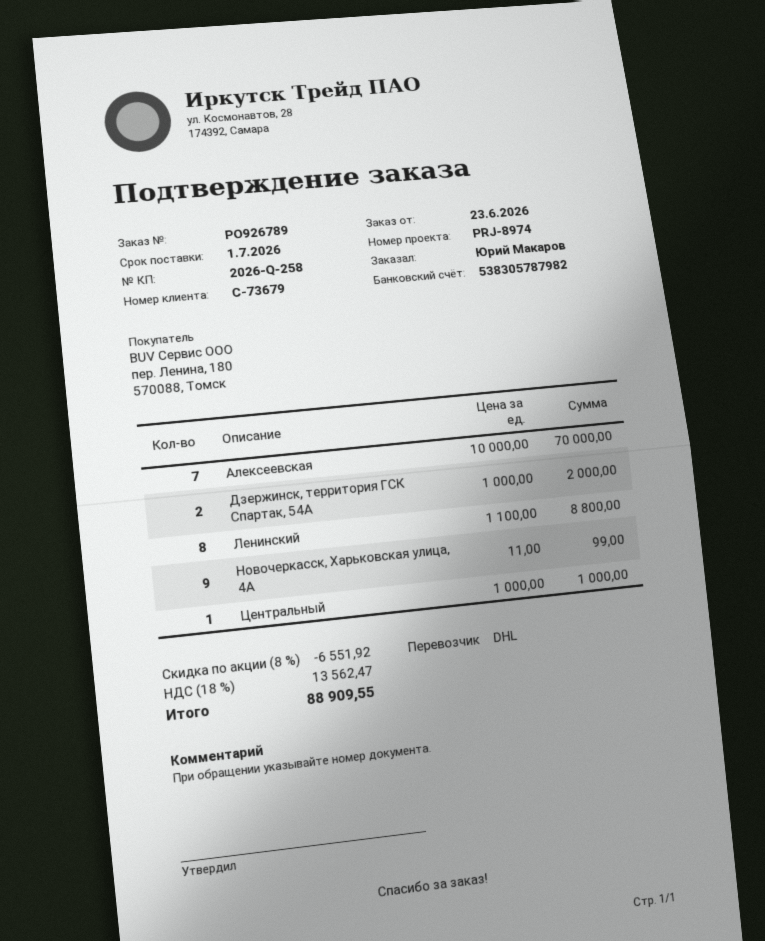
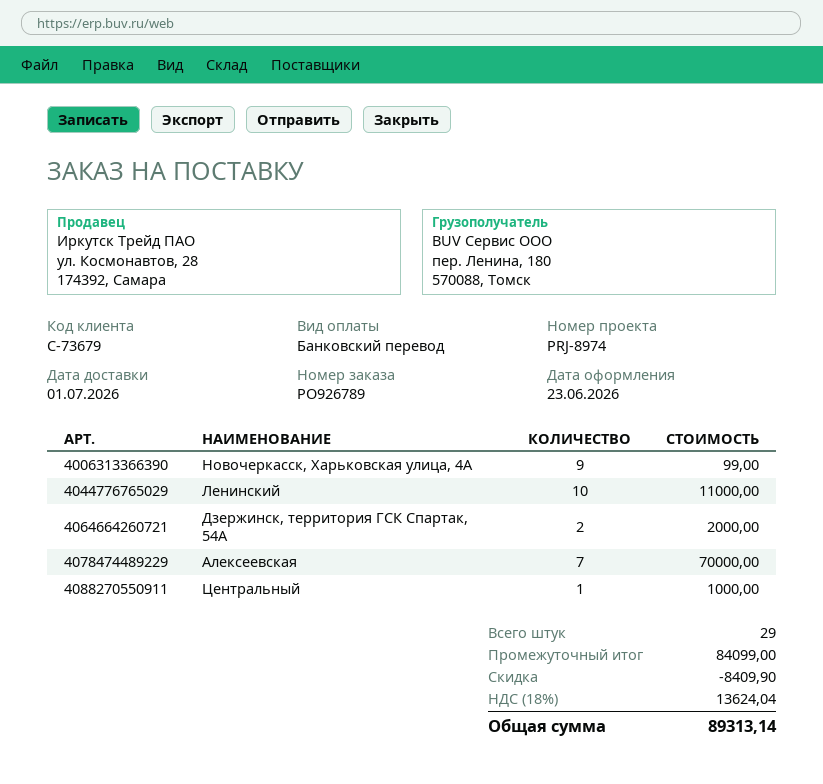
Ленинский: 8 for 8800.00 -> 10 for 11000.00
discount: 6551.92 -> 8409.90
tax: 18% = 13562.47 -> 18% = 13624.04
total: 88909.55 -> 89313.14

